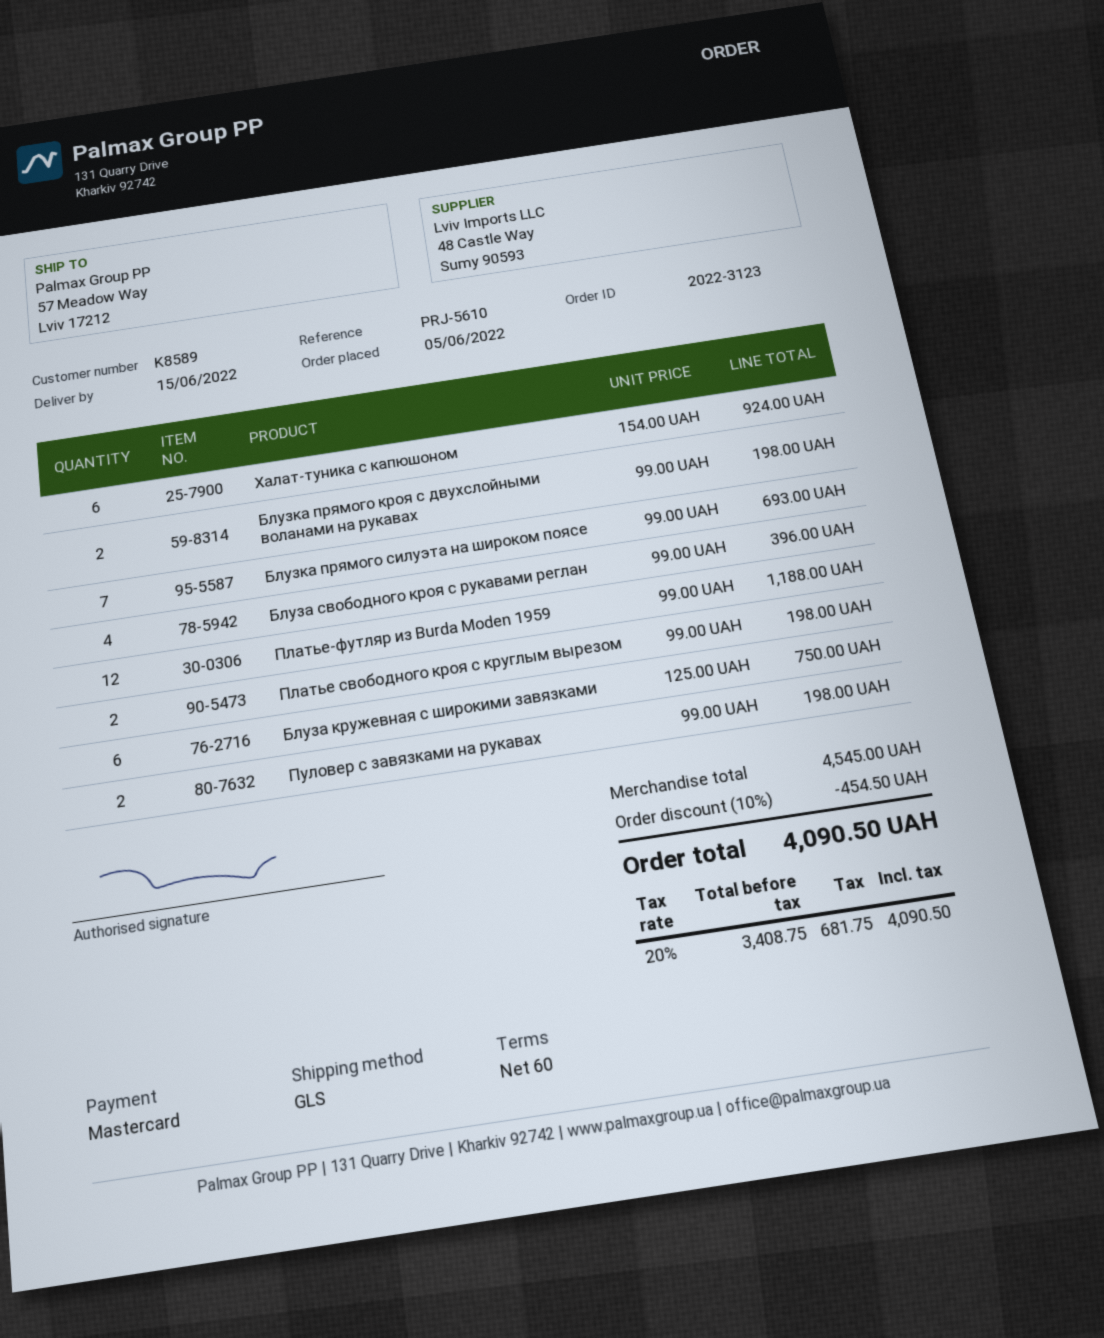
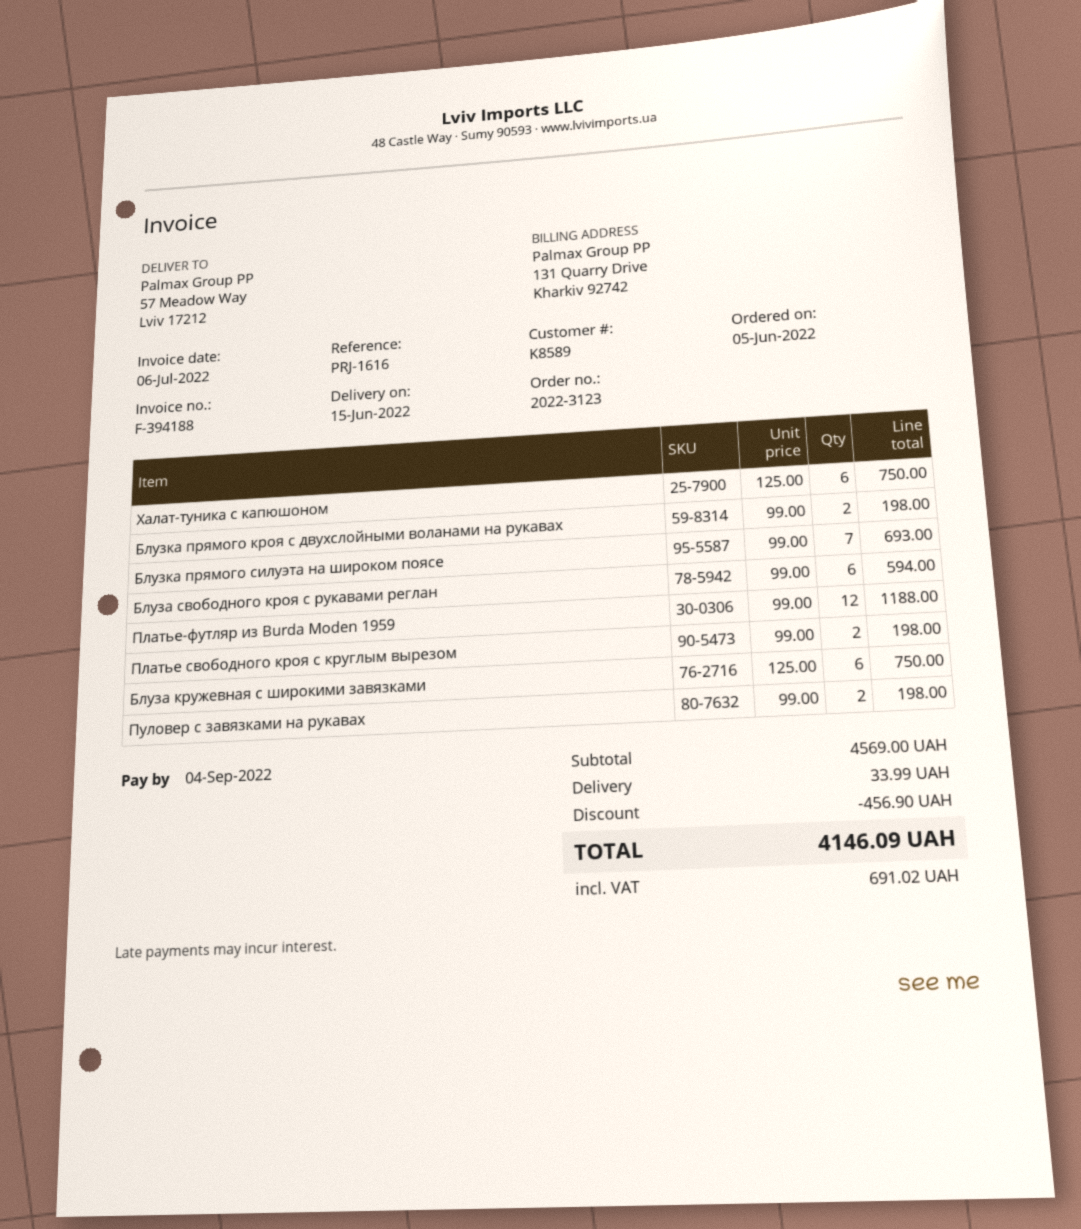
reference: PRJ-5610 -> PRJ-1616
Халат-туника с капюшоном: 6 x 154.00 = 924.00 -> 6 x 125.00 = 750.00
Блуза свободного кроя с рукавами реглан: 4 x 99.00 = 396.00 -> 6 x 99.00 = 594.00
subtotal: 4545.00 -> 4569.00
discount: 454.50 -> 456.90
shipping: none -> 33.99
tax: 681.75 -> 691.02
total: 4090.50 -> 4146.09

